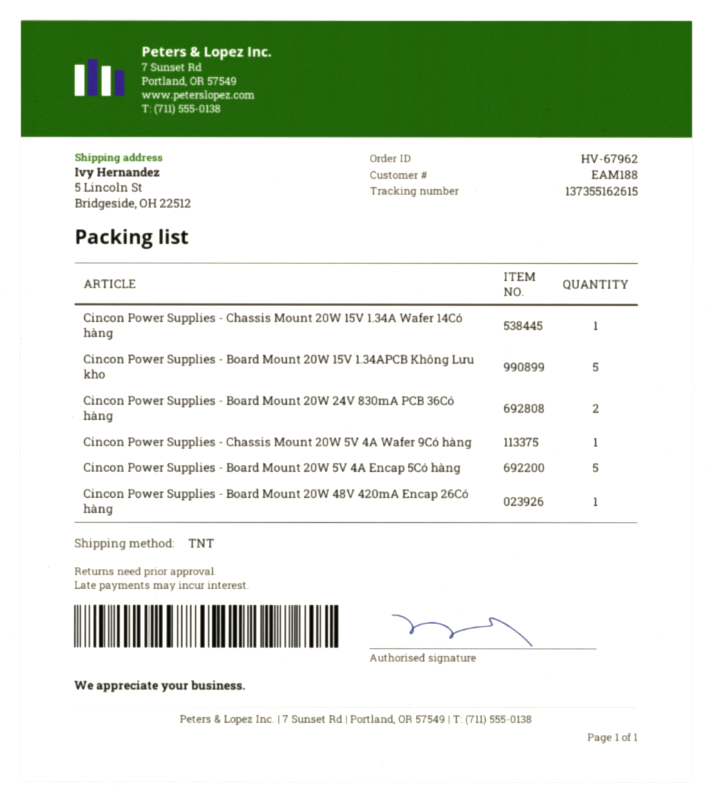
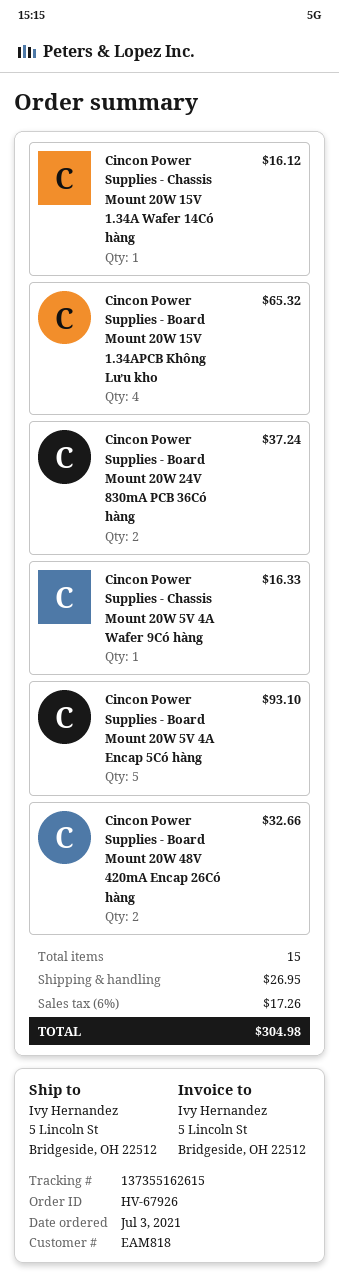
order number: HV-67962 -> HV-67926
customer number: EAM188 -> EAM818
Cincon Power Supplies - Board Mount 20W 15V 1.34APCB Không Lưu kho: 5 -> 4
Cincon Power Supplies - Board Mount 20W 48V 420mA Encap 26Có hàng: 1 -> 2

